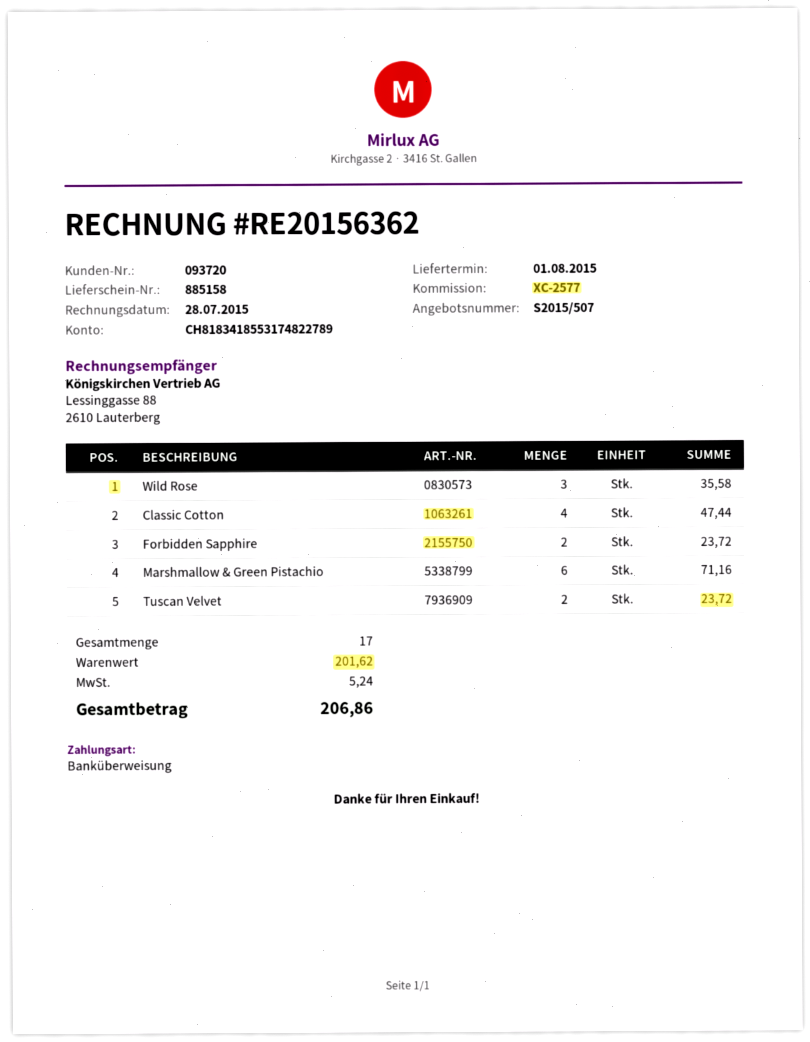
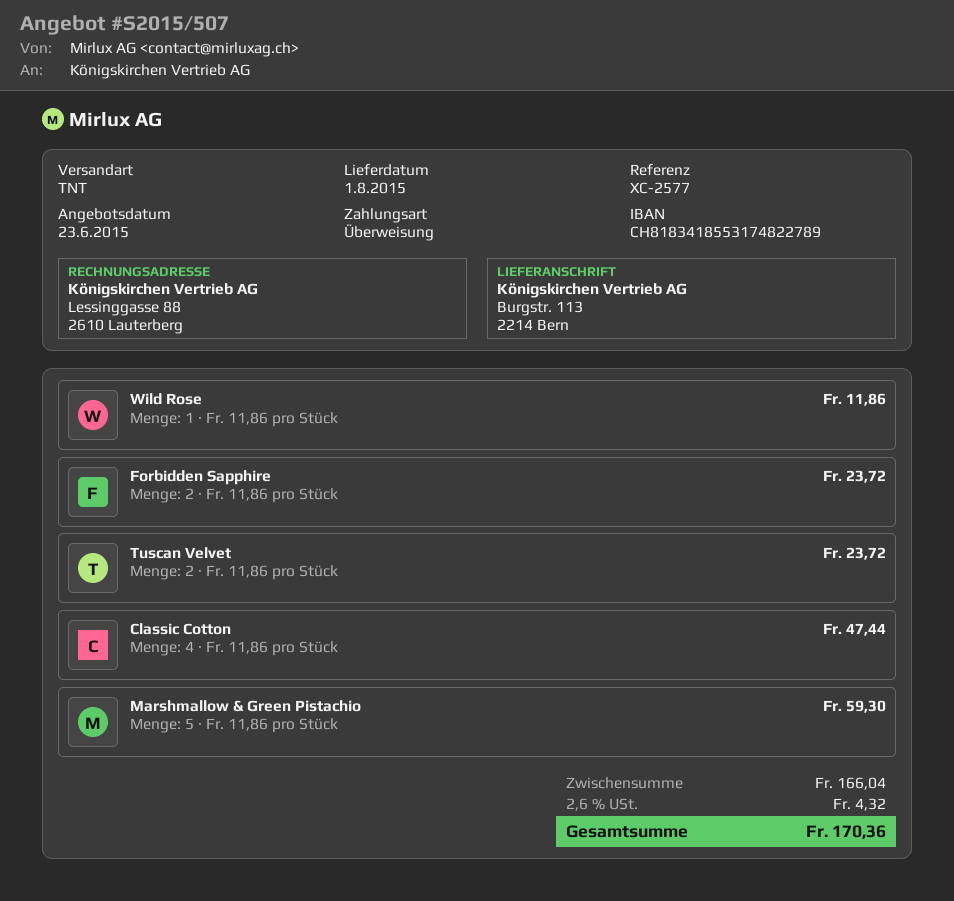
Wild Rose: 3 for 35.58 -> 1 for 11.86
Marshmallow & Green Pistachio: 6 for 71.16 -> 5 for 59.30
subtotal: 201.62 -> 166.04
tax: 5.24 -> 4.32
total: 206.86 -> 170.36

